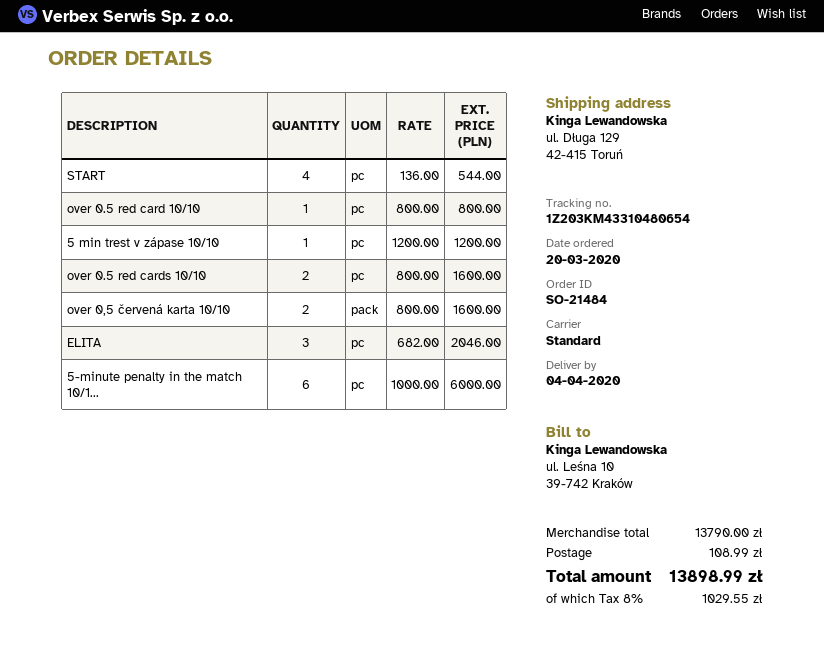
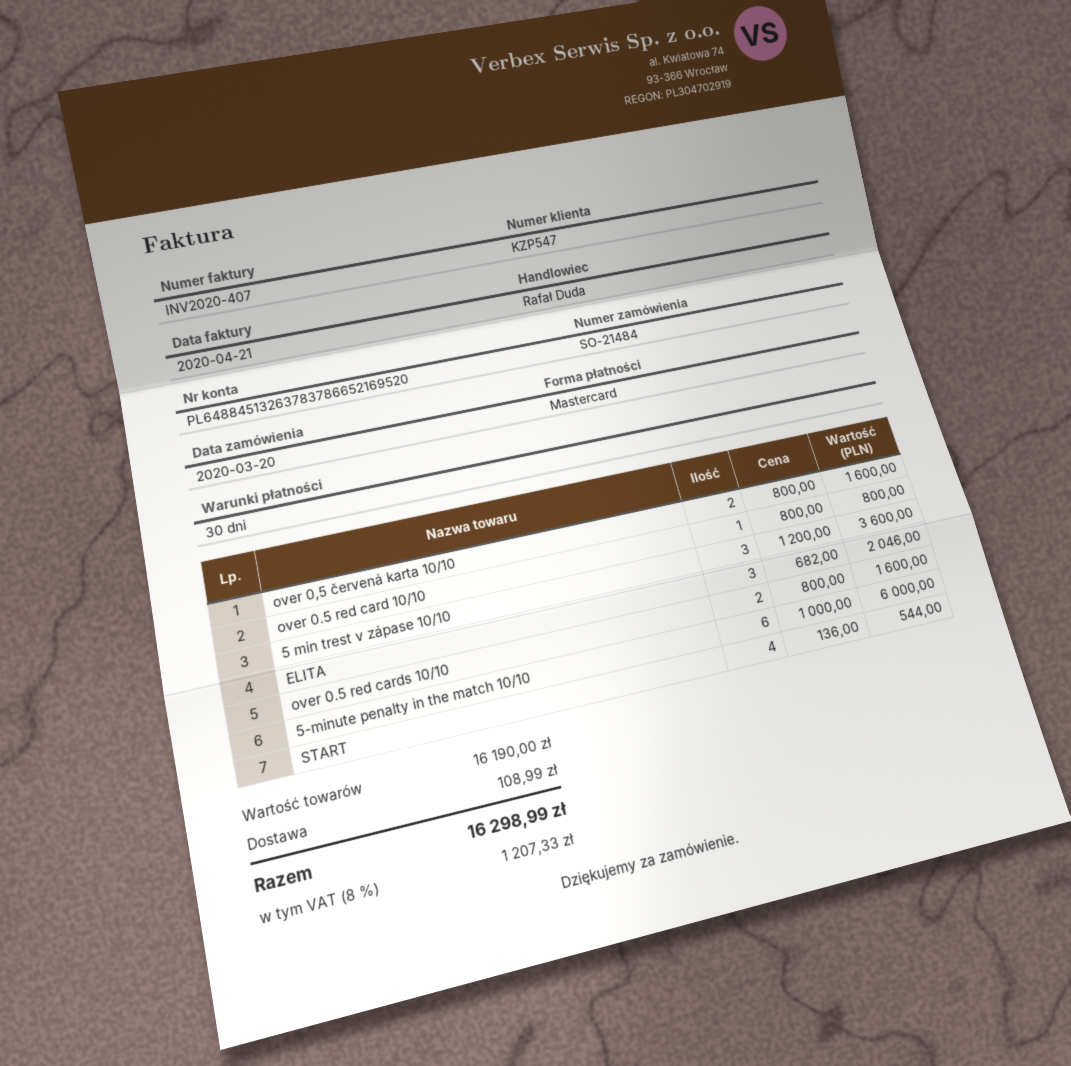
5 min trest v zápase 10/10: 1 x 1200.00 = 1200.00 -> 3 x 1200.00 = 3600.00
subtotal: 13790.00 -> 16190.00
tax: 8% = 1029.55 -> 8% = 1207.33
total: 13898.99 -> 16298.99

